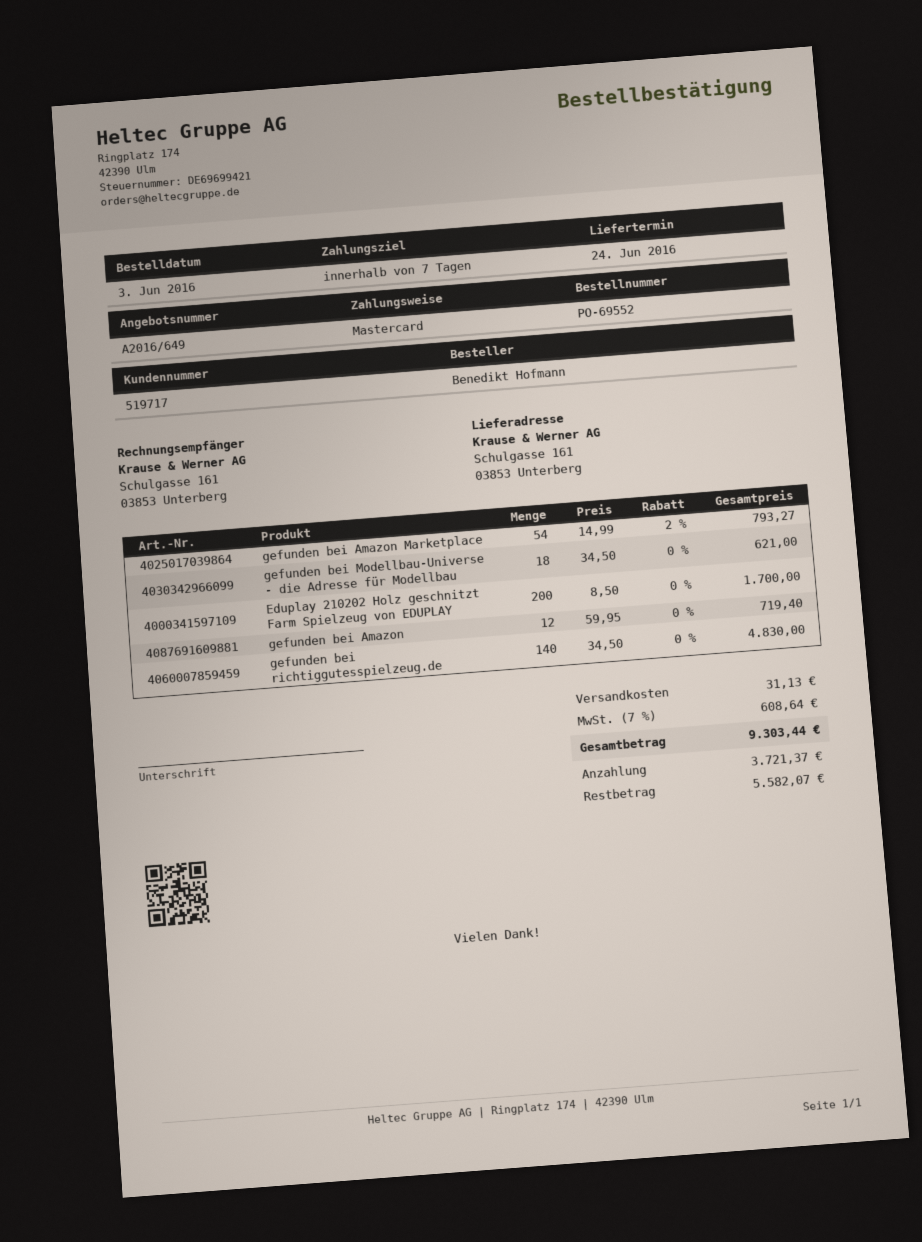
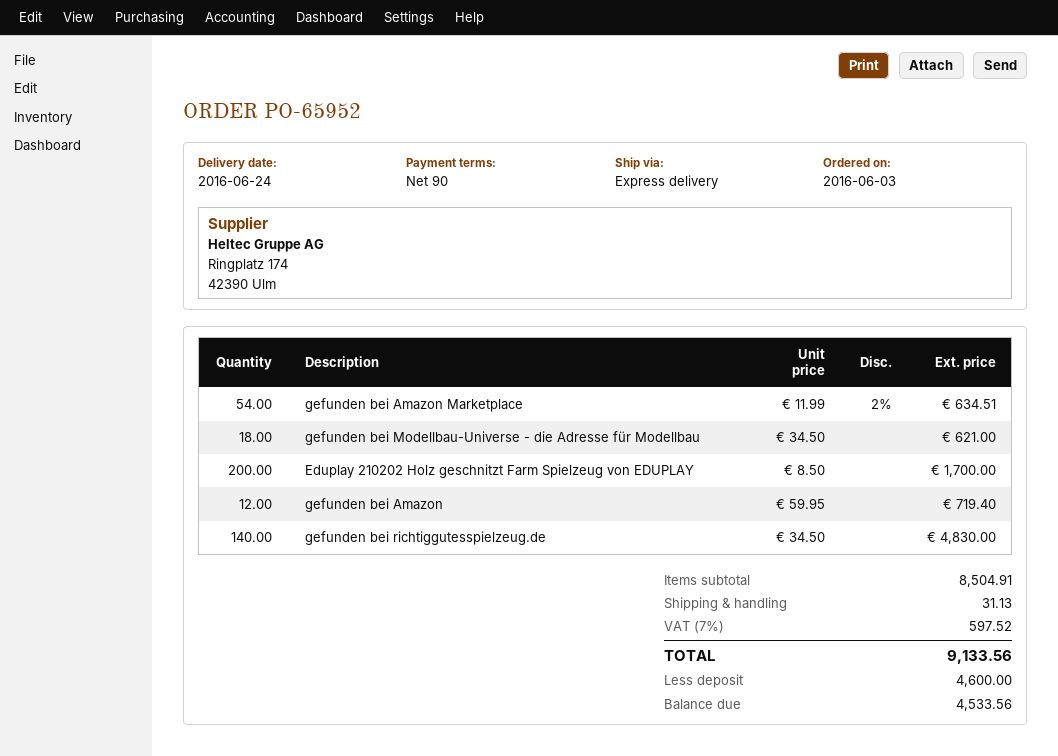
order number: PO-69552 -> PO-65952
payment terms: 7 days -> 90 days
gefunden bei Amazon Marketplace: 54 x 14.99 - 2% = 793.27 -> 54 x 11.99 - 2% = 634.51
tax: 7% = 608.64 -> 7% = 597.52
total: 9303.44 -> 9133.56
deposit: 3721.37 -> 4600.00
balance: 5582.07 -> 4533.56

